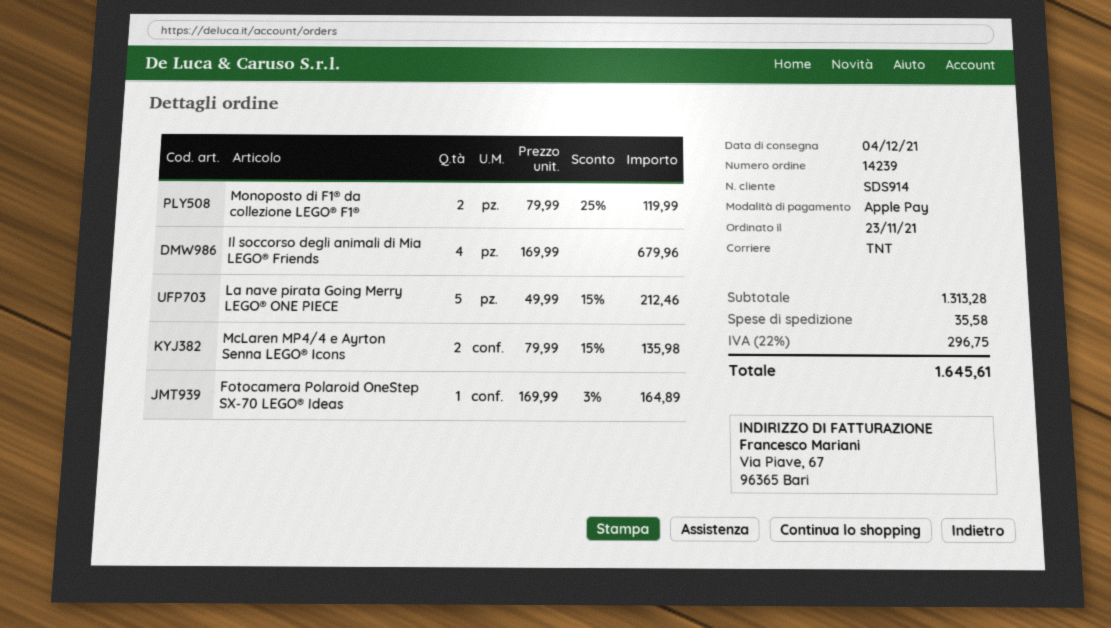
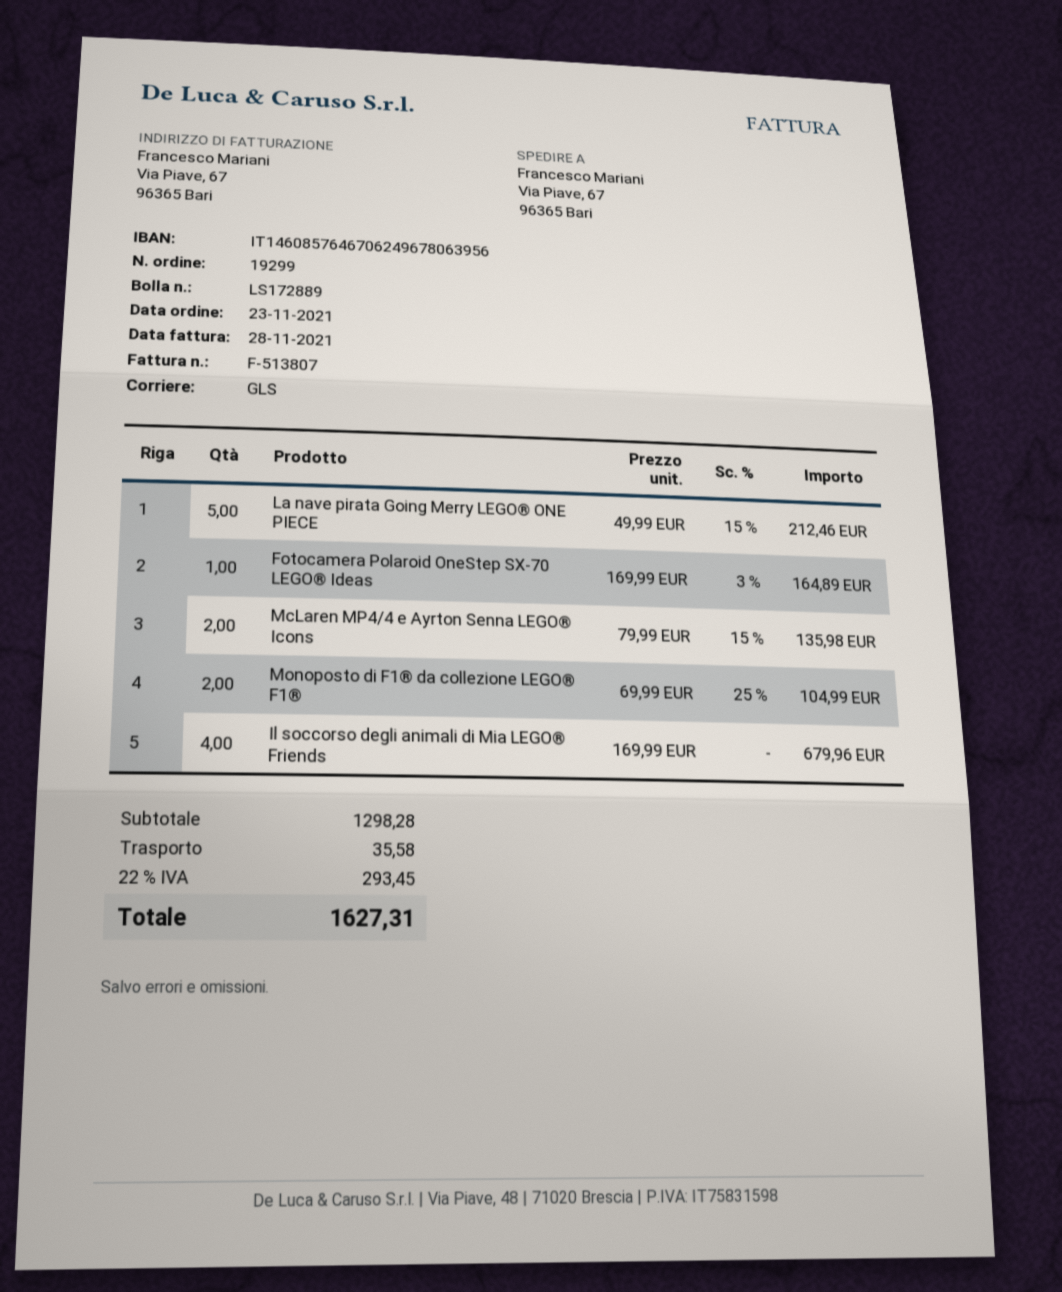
order number: 14239 -> 19299
shipping method: TNT -> GLS
Monoposto di F1® da collezione LEGO® F1®: 2 x 79.99 - 25% = 119.99 -> 2 x 69.99 - 25% = 104.99
subtotal: 1313.28 -> 1298.28
tax: 22% = 296.75 -> 22% = 293.45
total: 1645.61 -> 1627.31

